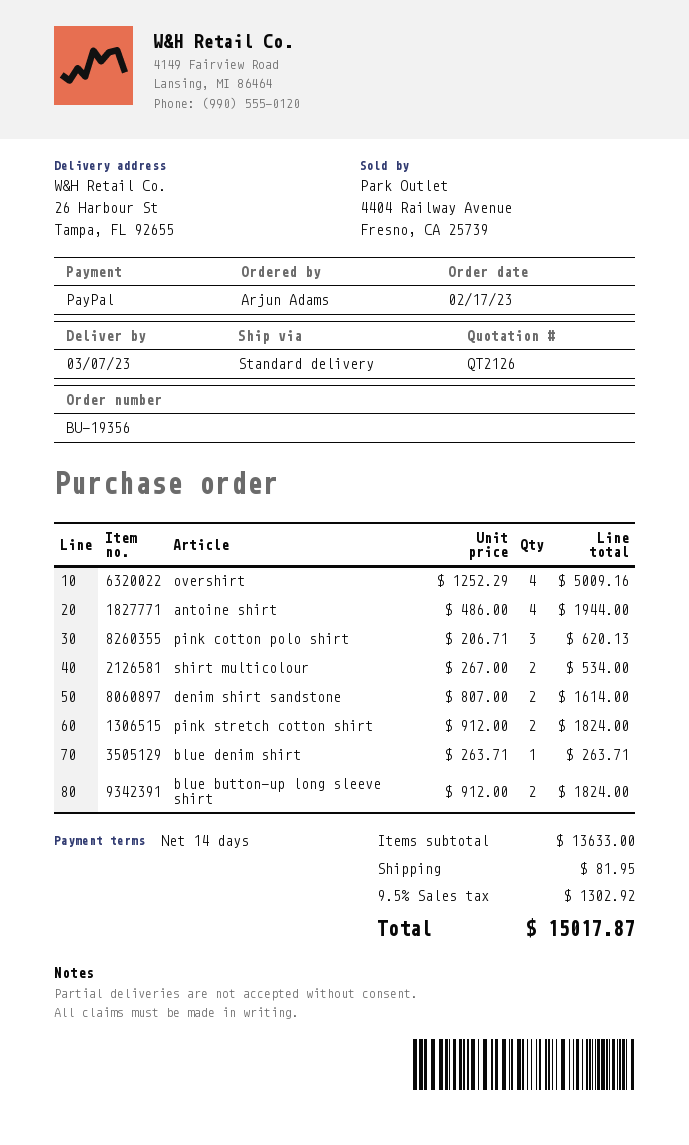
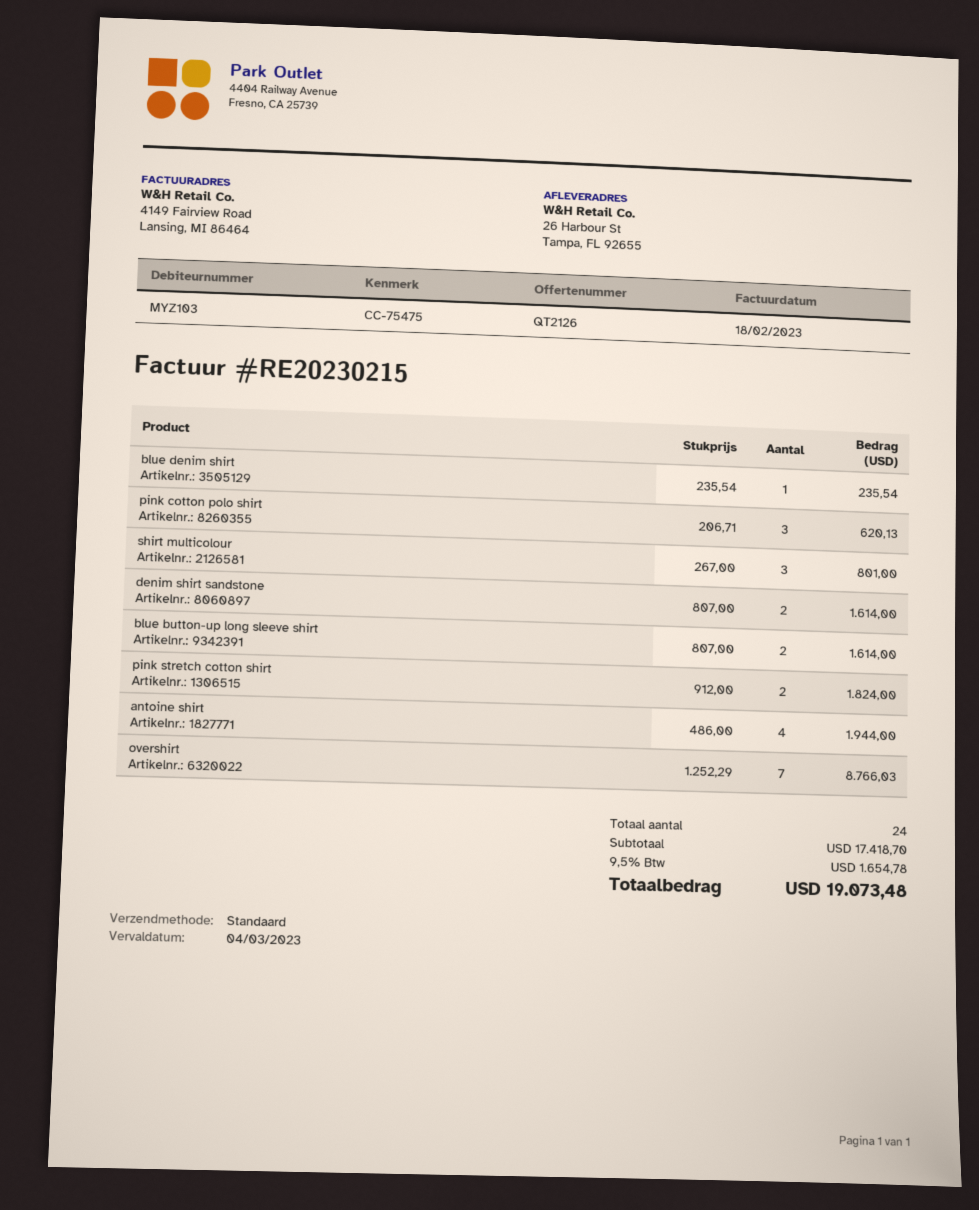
overshirt: 4 x 1252.29 = 5009.16 -> 7 x 1252.29 = 8766.03
shirt multicolour: 2 x 267.00 = 534.00 -> 3 x 267.00 = 801.00
blue denim shirt: 1 x 263.71 = 263.71 -> 1 x 235.54 = 235.54
blue button-up long sleeve shirt: 2 x 912.00 = 1824.00 -> 2 x 807.00 = 1614.00
subtotal: 13633.00 -> 17418.70
shipping: 81.95 -> none
tax: 9.5% = 1302.92 -> 9.5% = 1654.78
total: 15017.87 -> 19073.48

